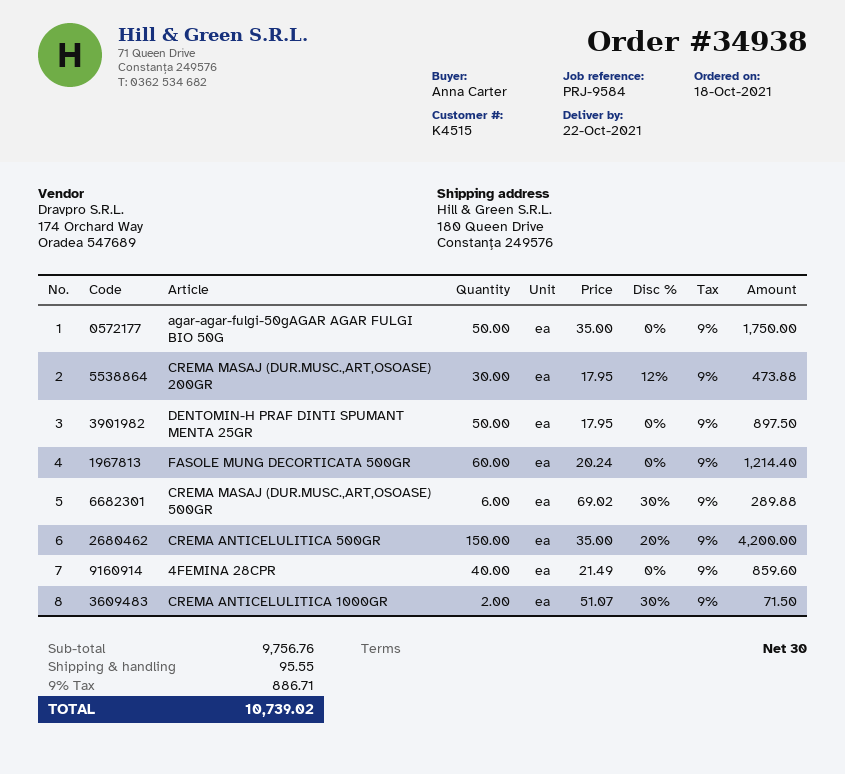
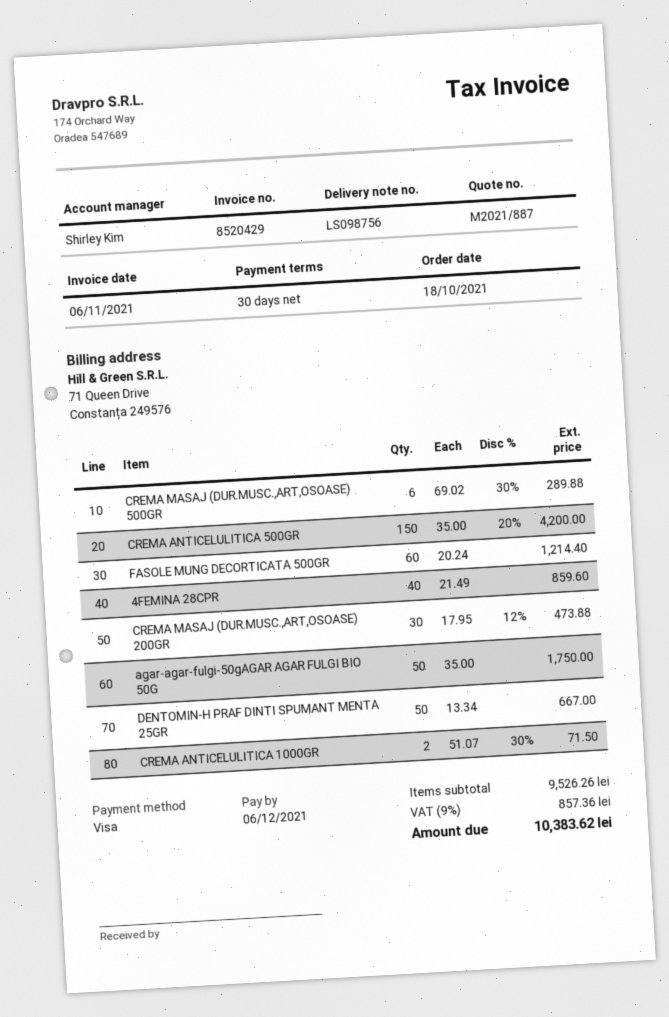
DENTOMIN-H PRAF DINTI SPUMANT MENTA 25GR: 50 x 17.95 = 897.50 -> 50 x 13.34 = 667.00
subtotal: 9756.76 -> 9526.26
shipping: 95.55 -> none
tax: 9% = 886.71 -> 9% = 857.36
total: 10739.02 -> 10383.62

